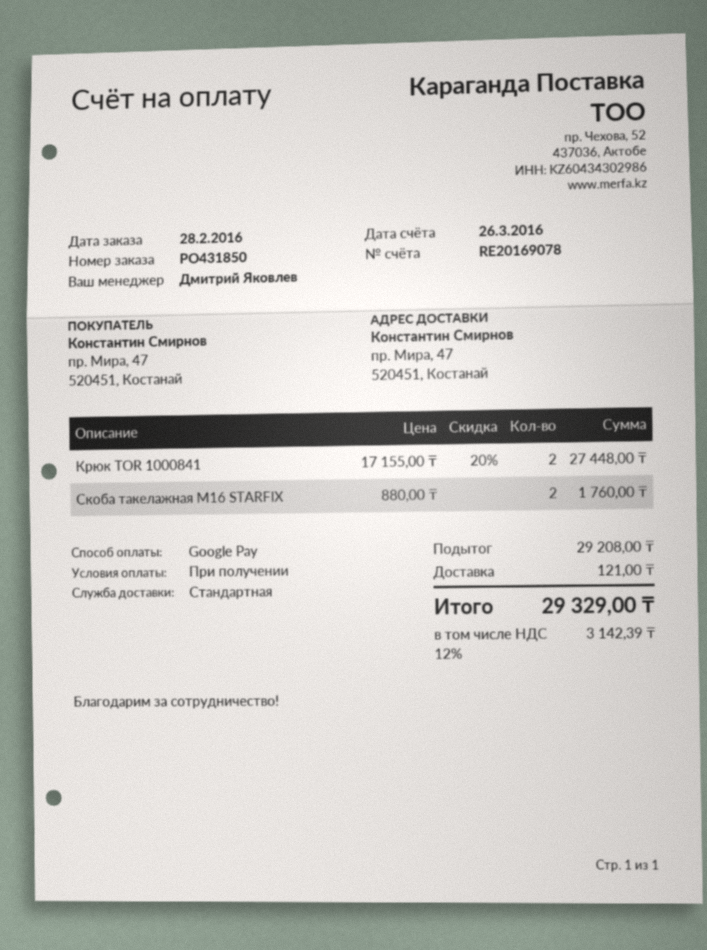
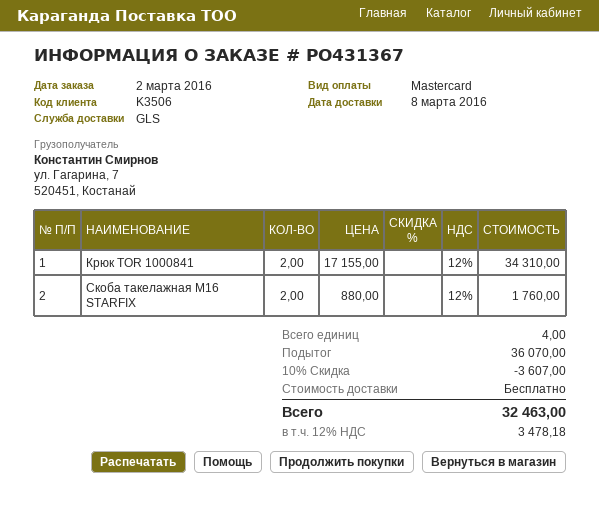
order number: PO431850 -> PO431367
order date: 2016-02-28 -> 2016-03-02
payment method: Google Pay -> Mastercard
shipping method: standard -> GLS
ship to: пр. Мира, 47, 520451, Костанай -> ул. Гагарина, 7, 520451, Костанай
Крюк TOR 1000841: 2 x 17155.00 - 20% = 27448.00 -> 2 x 17155.00 = 34310.00
subtotal: 29208.00 -> 36070.00
discount: none -> 10% = 3607.00
shipping: 121.00 -> 0.00
tax: 12% = 3142.39 -> 12% = 3478.18
total: 29329.00 -> 32463.00

